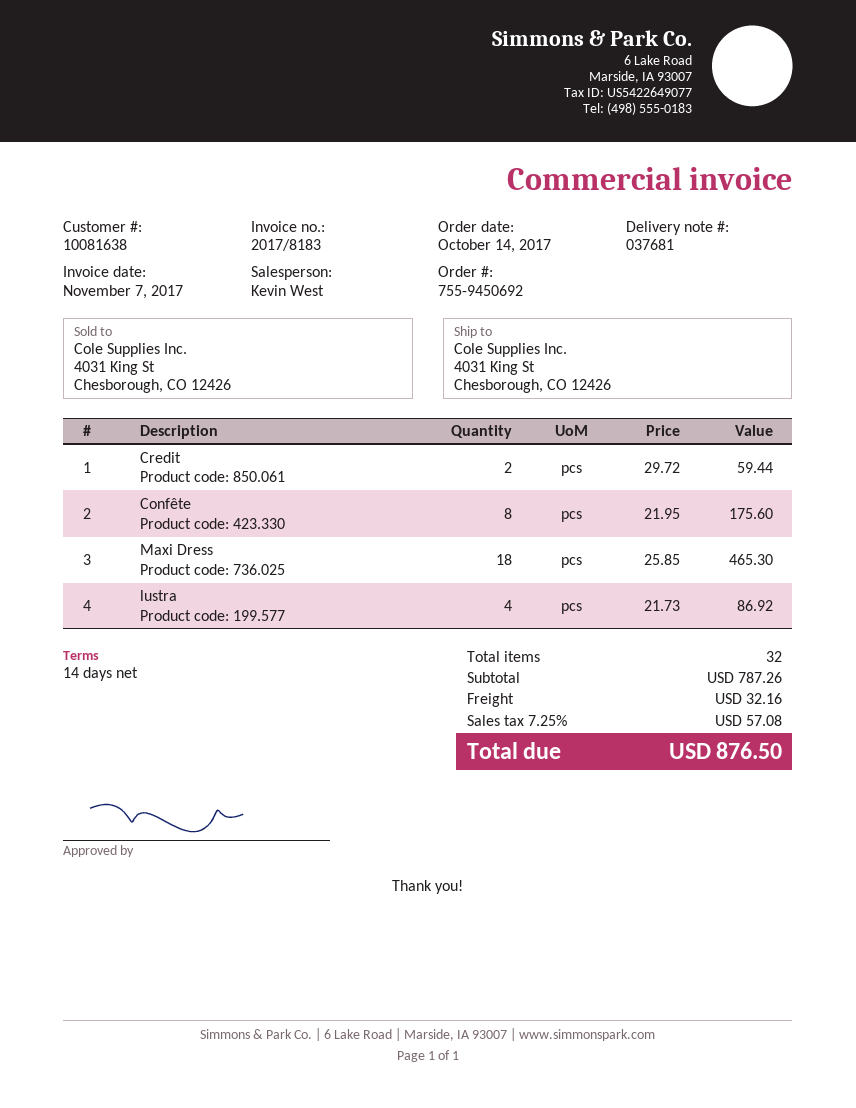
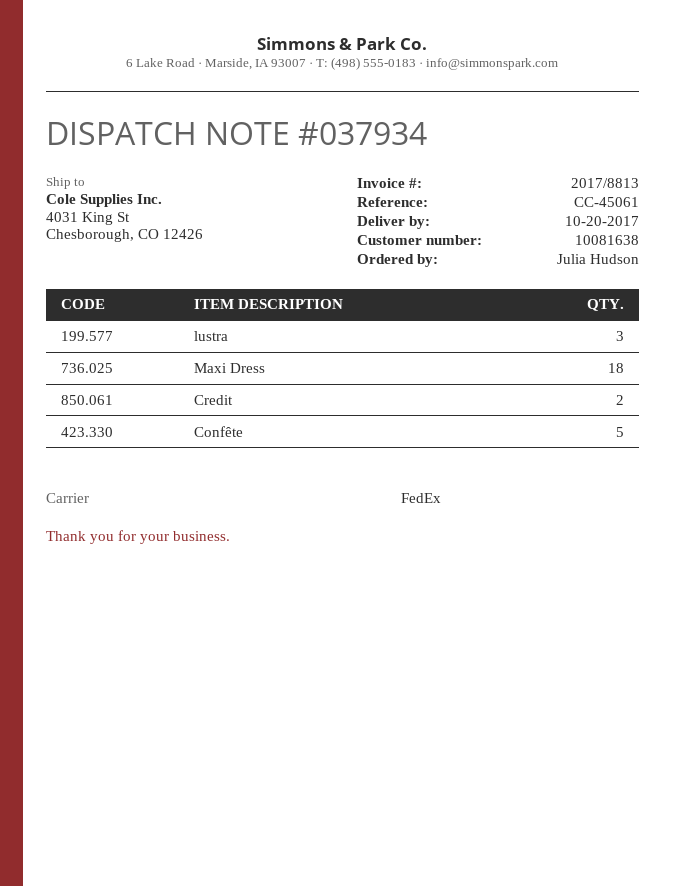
delivery note number: 037681 -> 037934
invoice number: 2017/8183 -> 2017/8813
Confête: 8 -> 5
lustra: 4 -> 3

